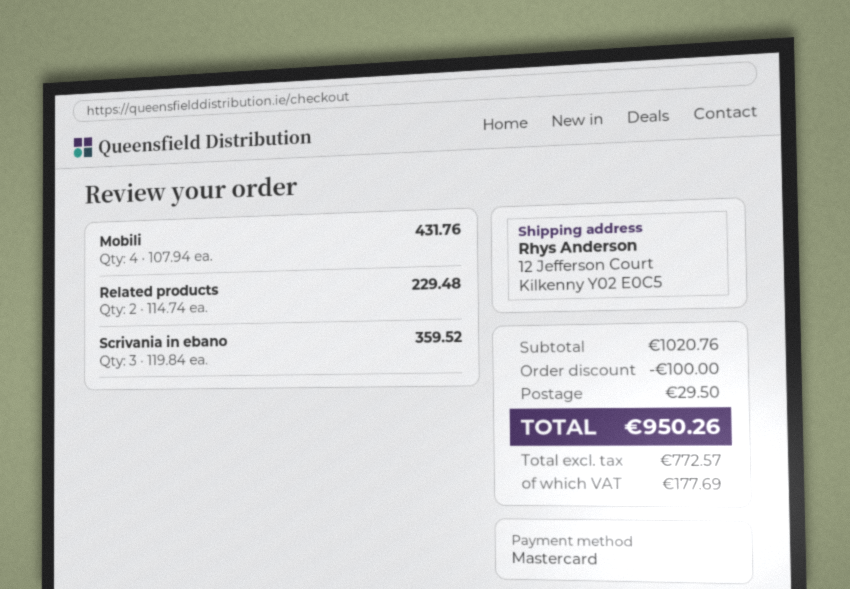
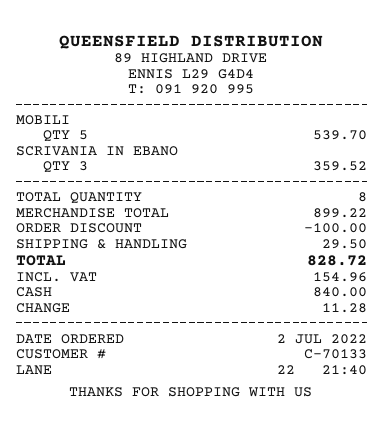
payment method: Mastercard -> cash
Mobili: 4 for 431.76 -> 5 for 539.70
Related products: 2 for 229.48 -> none
subtotal: 1020.76 -> 899.22
tax: 177.69 -> 154.96
total: 950.26 -> 828.72

